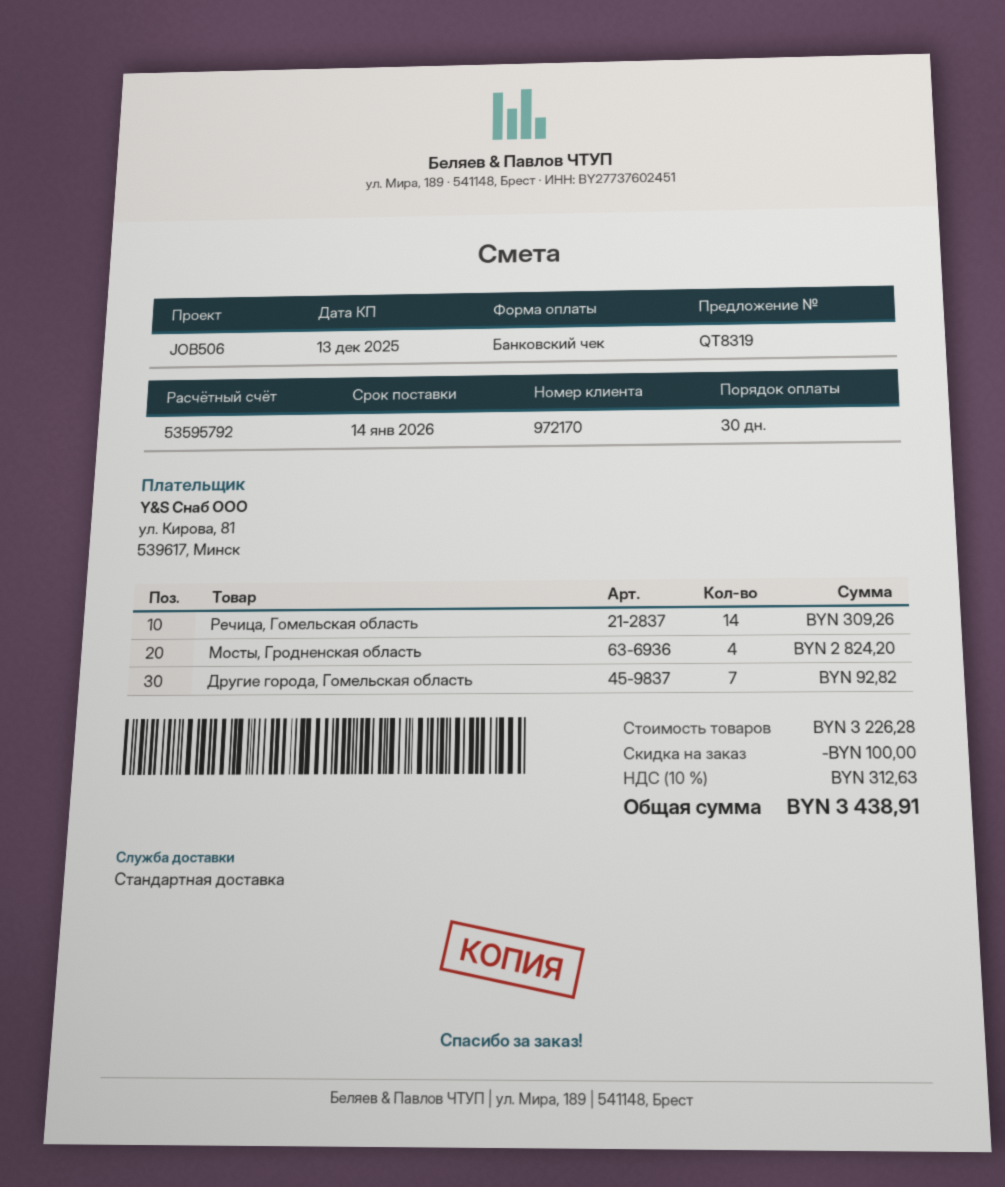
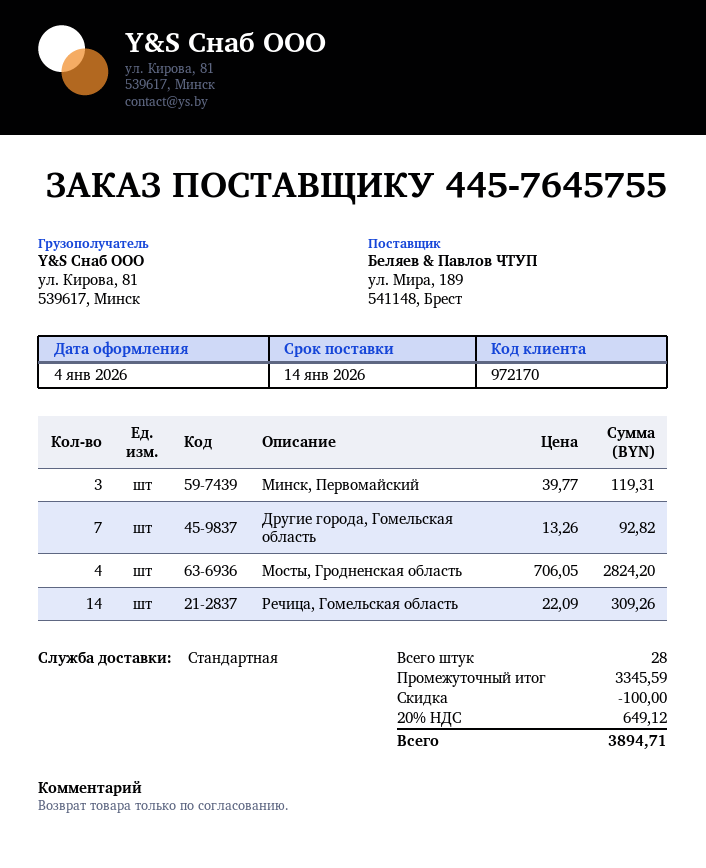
Минск, Первомайский: none -> 3 for 119.31
subtotal: 3226.28 -> 3345.59
tax: 10% = 312.63 -> 20% = 649.12
total: 3438.91 -> 3894.71

